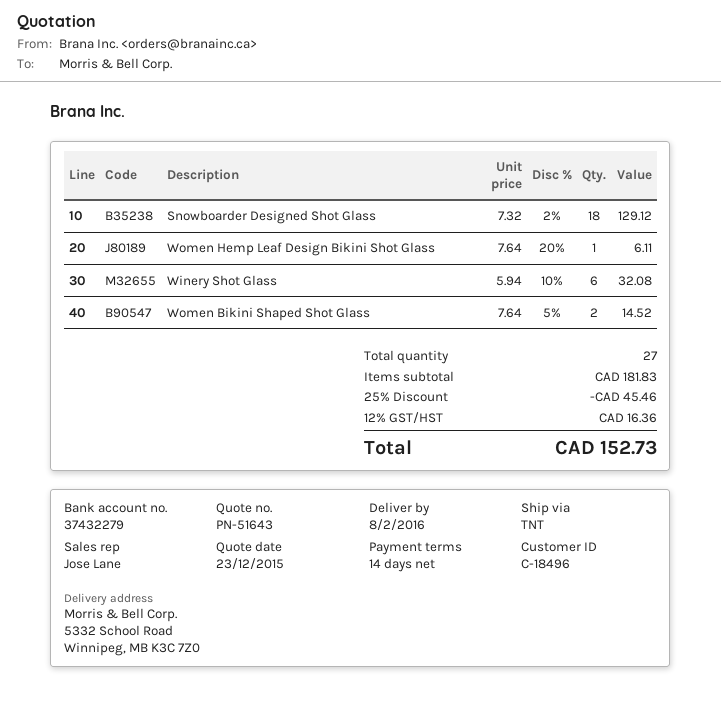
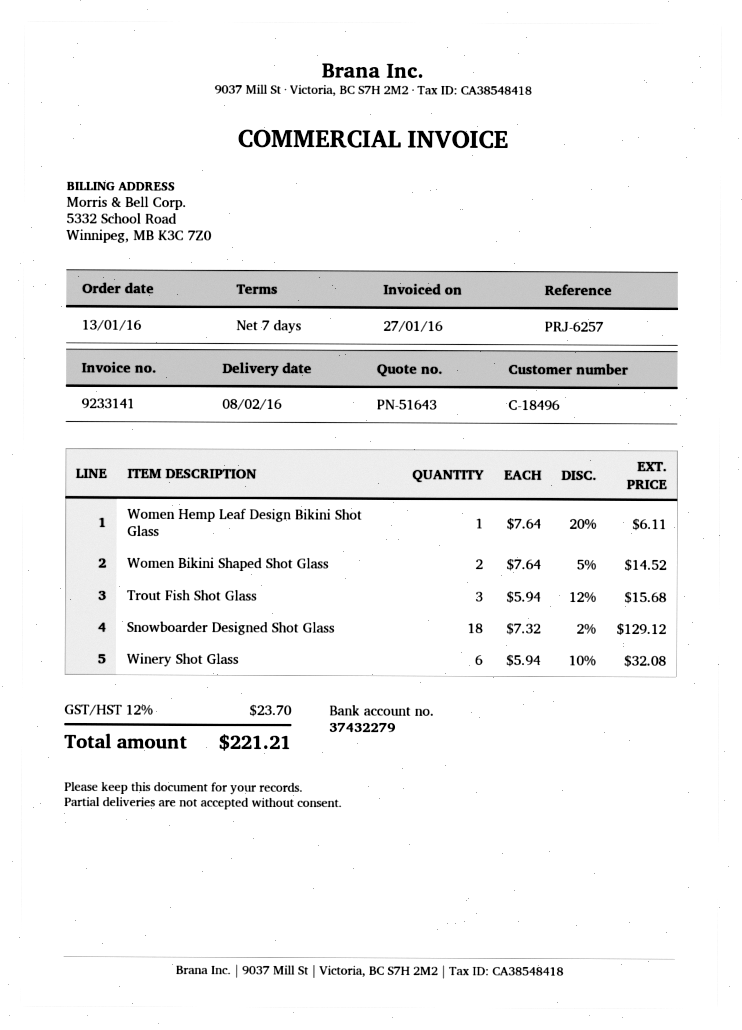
payment terms: 14 days -> 7 days
Trout Fish Shot Glass: none -> 3 x 5.94 - 12% = 15.68
discount: 25% = 45.46 -> none
tax: 12% = 16.36 -> 12% = 23.70
total: 152.73 -> 221.21

